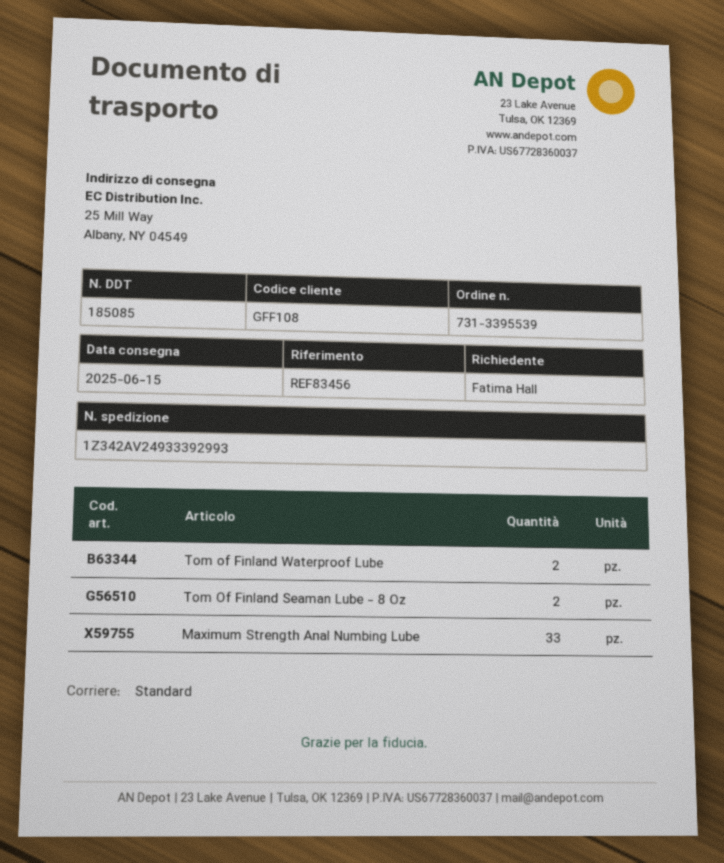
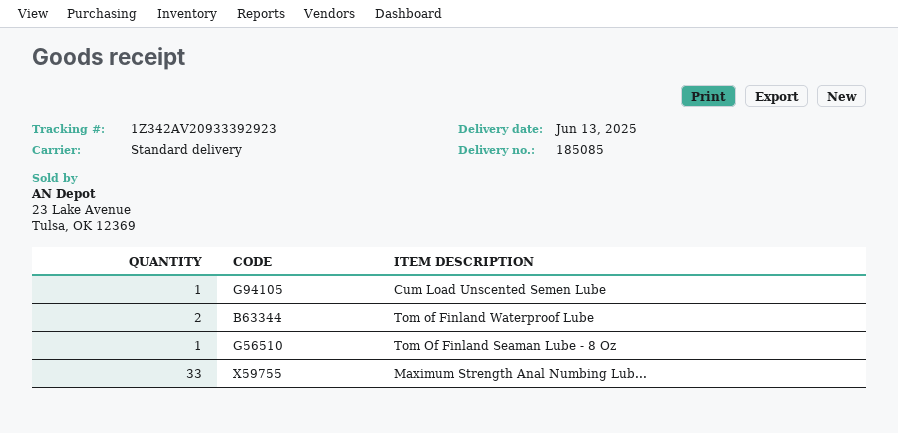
delivery date: 2025-06-15 -> 2025-06-13
tracking number: 1Z342AV24933392993 -> 1Z342AV20933392923
Tom Of Finland Seaman Lube - 8 Oz: 2 -> 1
Cum Load Unscented Semen Lube: none -> 1

